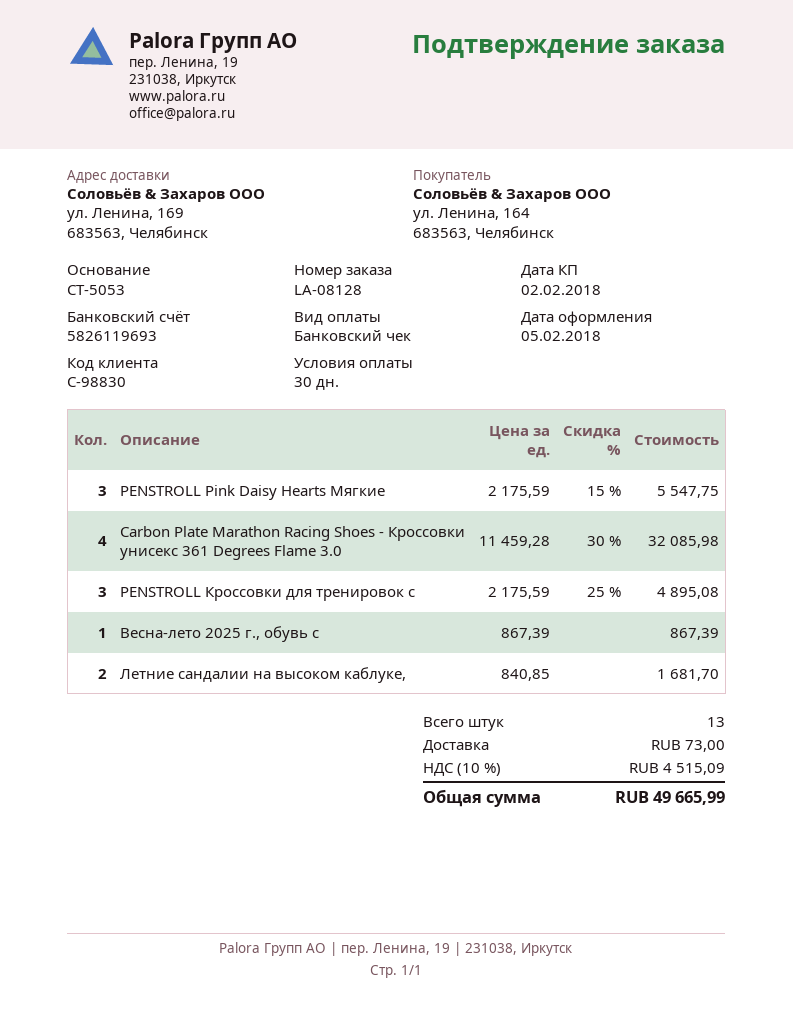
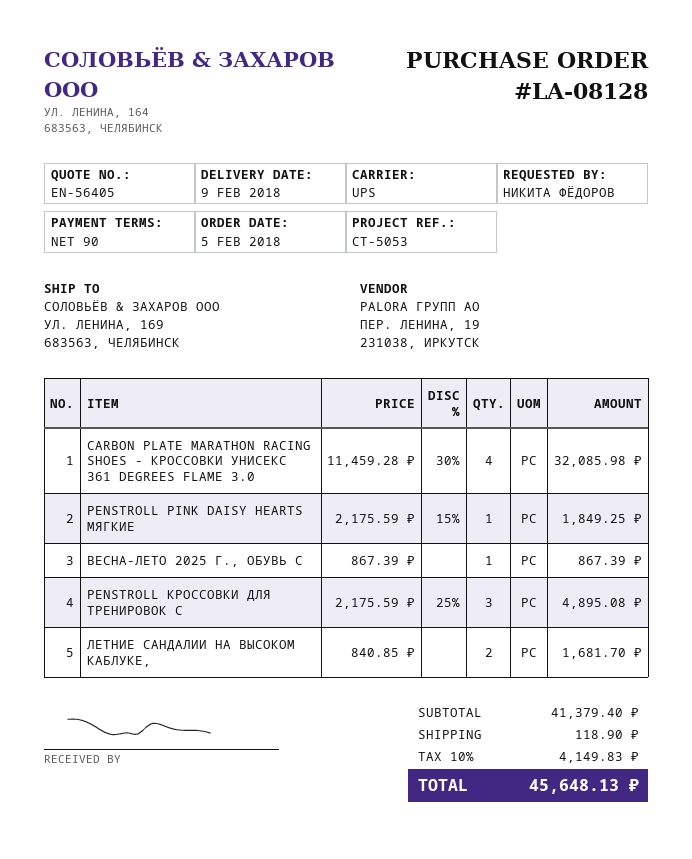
payment terms: 30 days -> 90 days
PENSTROLL Pink Daisy Hearts Мягкие: 3 x 2175.59 - 15% = 5547.75 -> 1 x 2175.59 - 15% = 1849.25
shipping: 73.00 -> 118.90
tax: 10% = 4515.09 -> 10% = 4149.83
total: 49665.99 -> 45648.13

